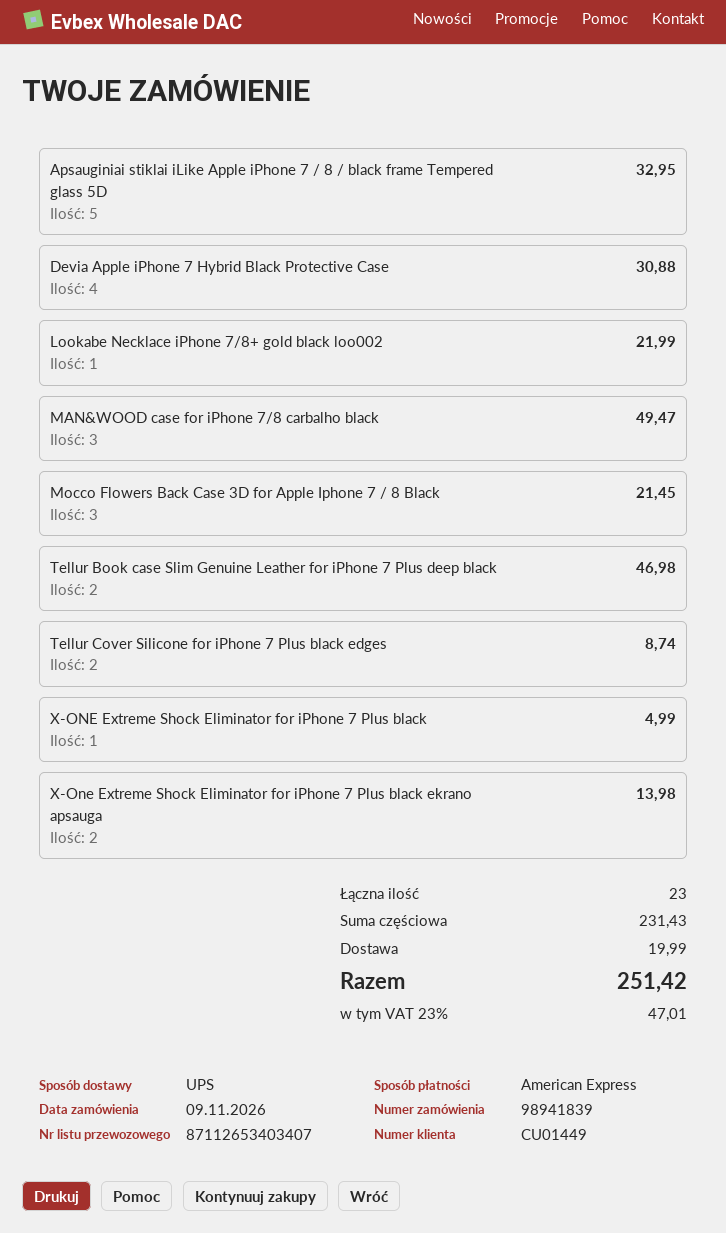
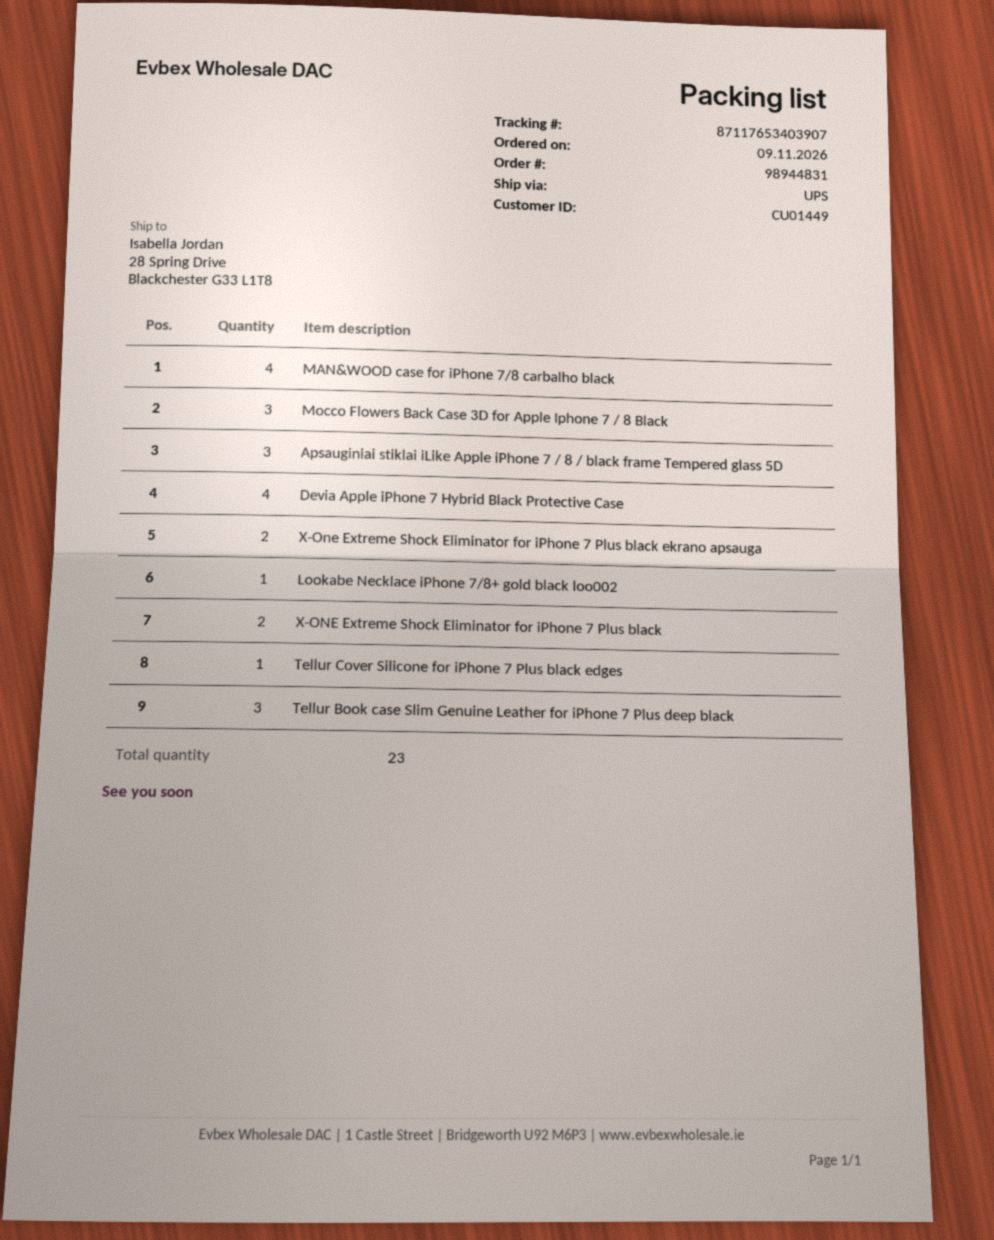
order number: 98941839 -> 98944831
tracking number: 87112653403407 -> 87117653403907
Apsauginiai stiklai iLike Apple iPhone 7 / 8 / black frame Tempered glass 5D: 5 -> 3
MAN&WOOD case for iPhone 7/8 carbalho black: 3 -> 4
Tellur Book case Slim Genuine Leather for iPhone 7 Plus deep black: 2 -> 3
Tellur Cover Silicone for iPhone 7 Plus black edges: 2 -> 1
X-ONE Extreme Shock Eliminator for iPhone 7 Plus black: 1 -> 2

